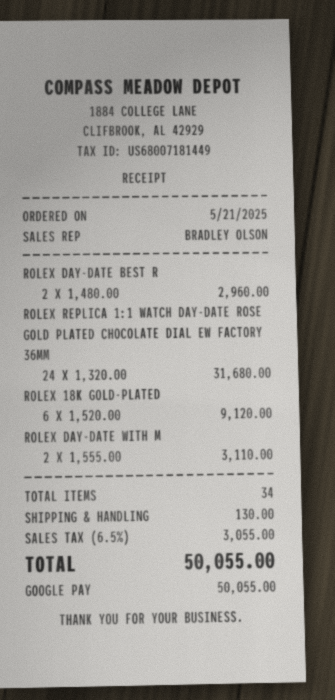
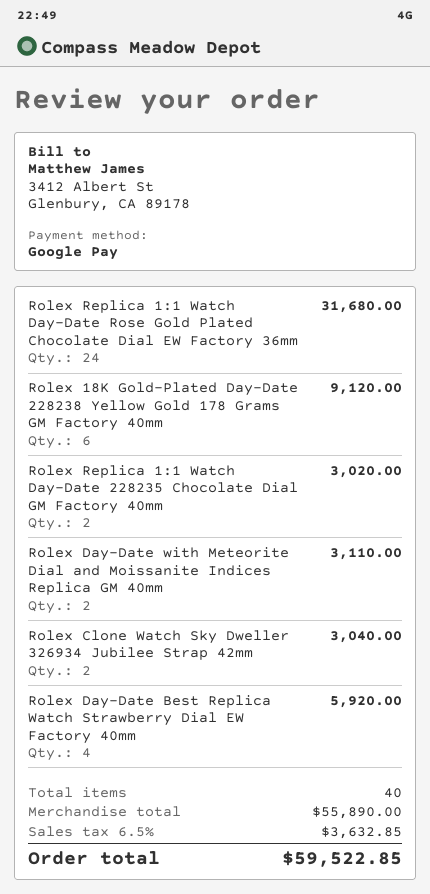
ROLEX DAY-DATE BEST R: 2 for 2960.00 -> 4 for 5920.00
Rolex Replica 1:1 Watch Day-Date 228235 Chocolate Dial GM Factory 40mm: none -> 2 for 3020.00
Rolex Clone Watch Sky Dweller 326934 Jubilee Strap 42mm: none -> 2 for 3040.00
total quantity: 34 -> 40
shipping: 130.00 -> none
tax: 6.5% = 3055.00 -> 6.5% = 3632.85
total: 50055.00 -> 59522.85

